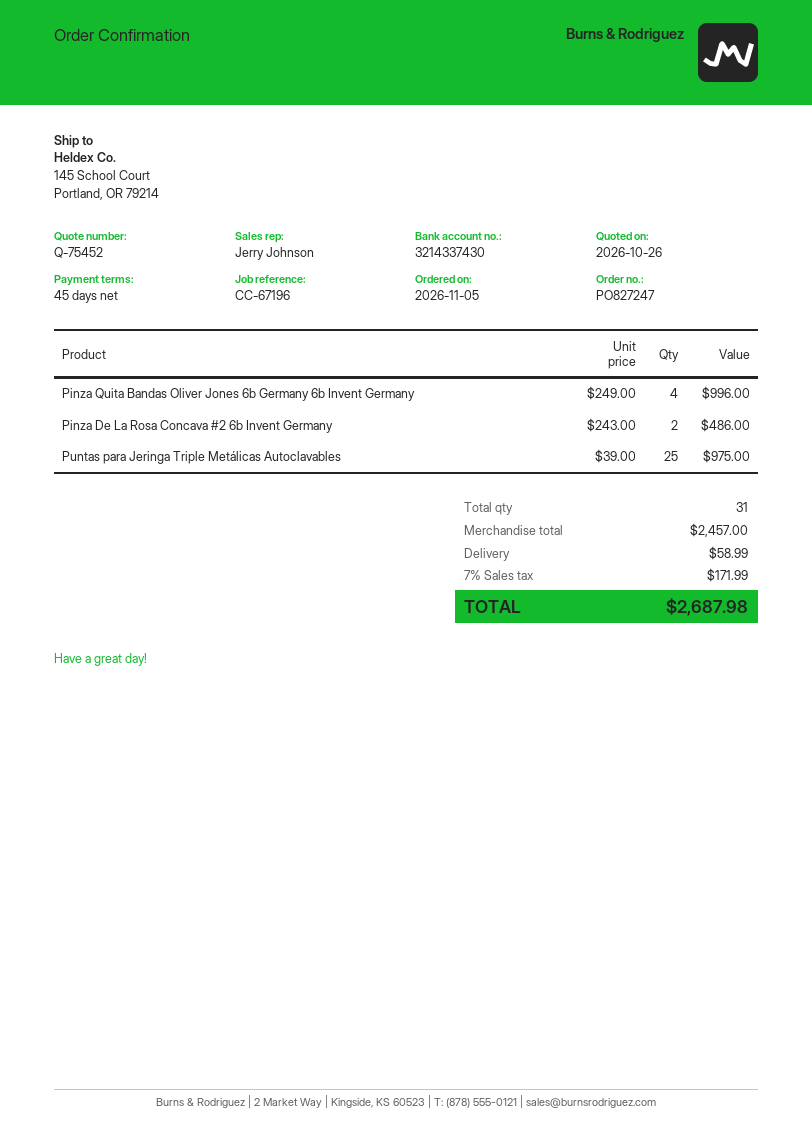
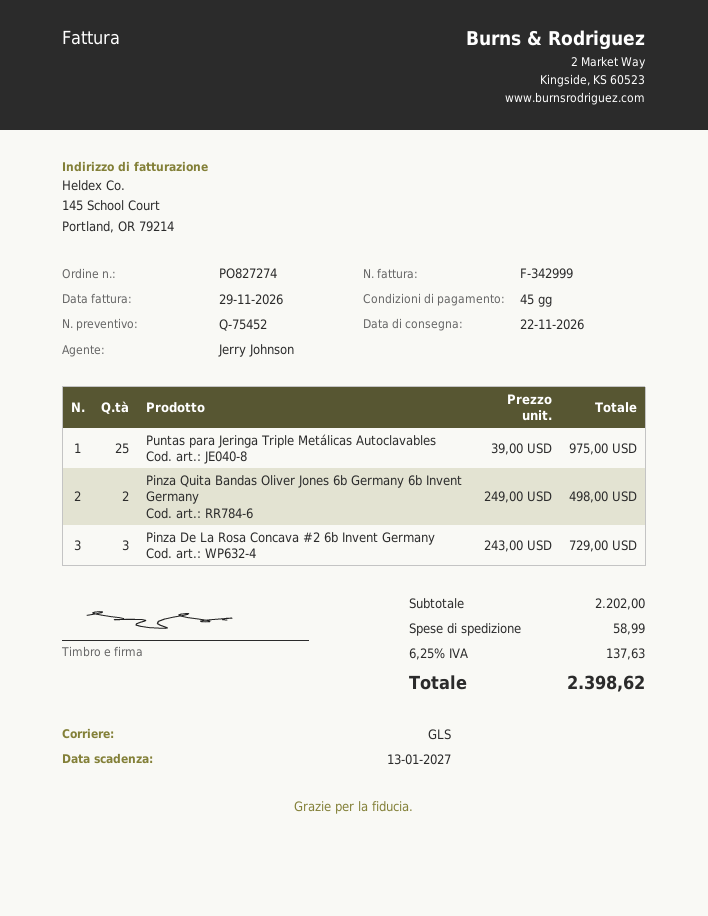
order number: PO827247 -> PO827274
Pinza Quita Bandas Oliver Jones 6b Germany 6b Invent Germany: 4 x 249.00 = 996.00 -> 2 x 249.00 = 498.00
Pinza De La Rosa Concava #2 6b Invent Germany: 2 x 243.00 = 486.00 -> 3 x 243.00 = 729.00
subtotal: 2457.00 -> 2202.00
tax: 7% = 171.99 -> 6.25% = 137.63
total: 2687.98 -> 2398.62

